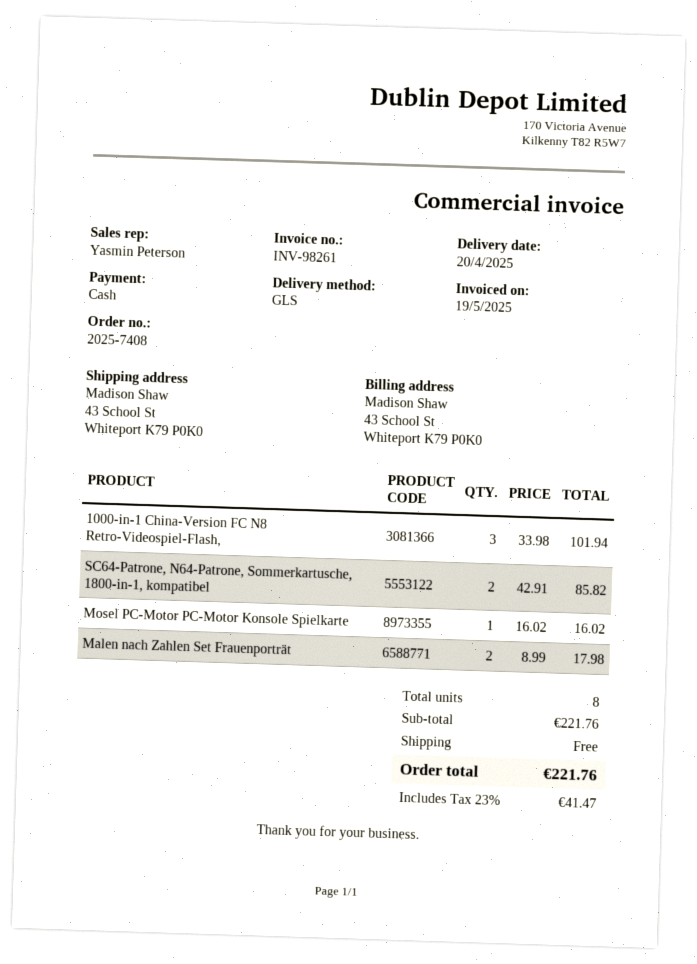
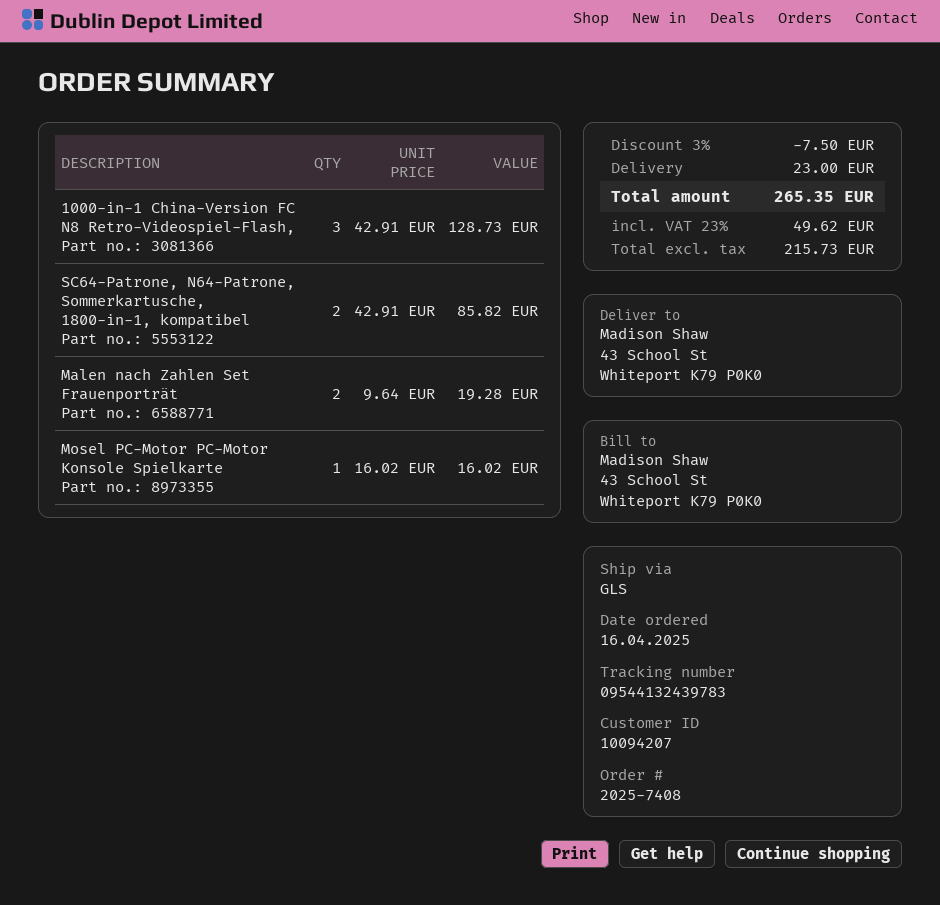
1000-in-1 China-Version FC N8 Retro-Videospiel-Flash,: 3 x 33.98 = 101.94 -> 3 x 42.91 = 128.73
Malen nach Zahlen Set Frauenporträt: 2 x 8.99 = 17.98 -> 2 x 9.64 = 19.28
discount: none -> 3% = 7.50
shipping: 0.00 -> 23.00
tax: 23% = 41.47 -> 23% = 49.62
total: 221.76 -> 265.35

